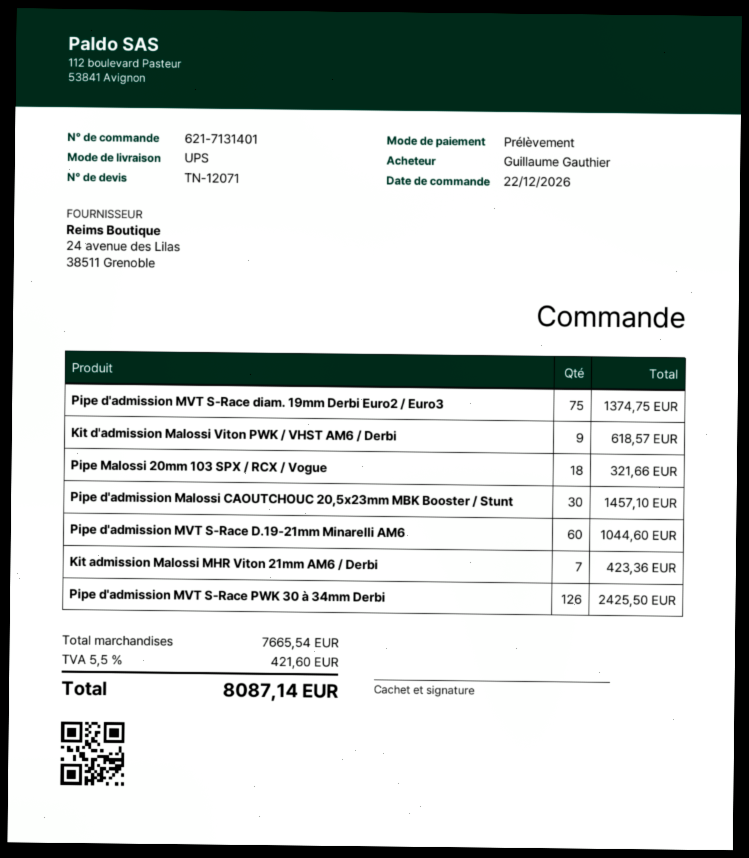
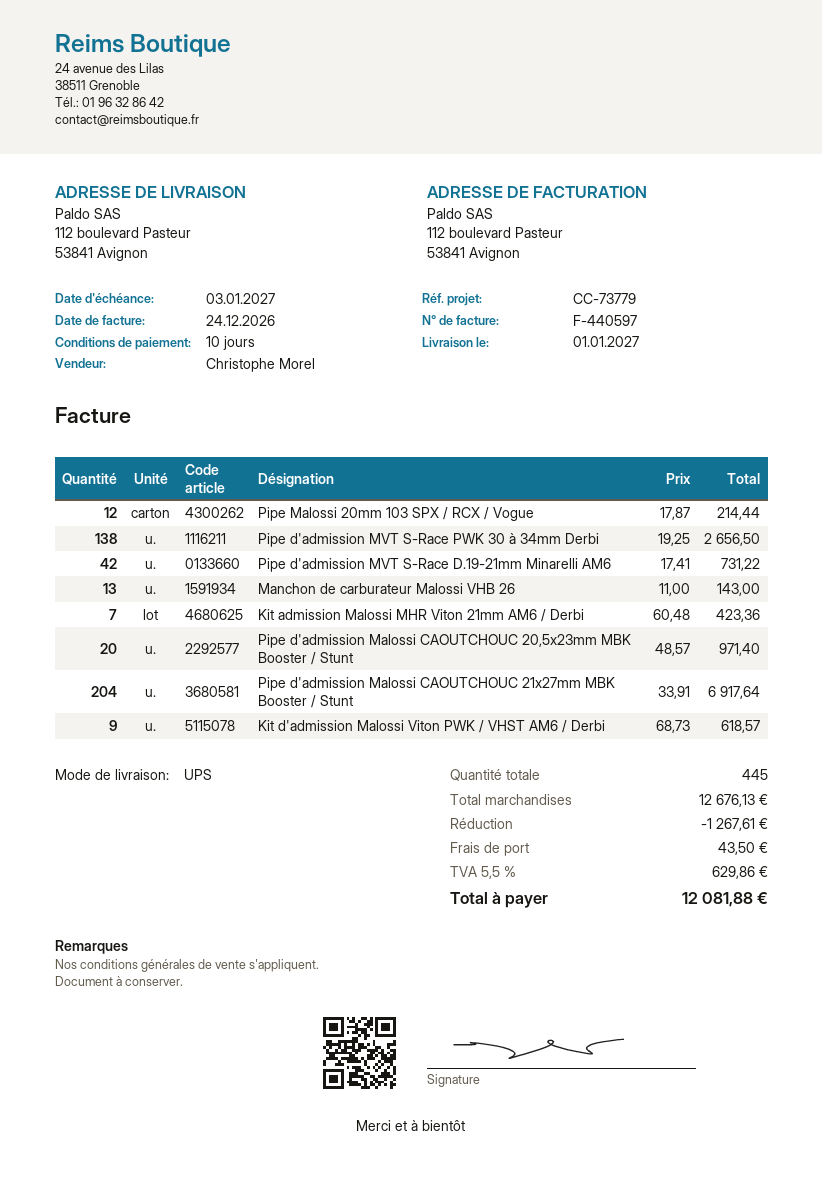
Pipe d'admission MVT S-Race diam. 19mm Derbi Euro2 / Euro3: 75 for 1374.75 -> none
Pipe Malossi 20mm 103 SPX / RCX / Vogue: 18 for 321.66 -> 12 for 214.44
Pipe d'admission Malossi CAOUTCHOUC 20,5x23mm MBK Booster / Stunt: 30 for 1457.10 -> 20 for 971.40
Pipe d'admission MVT S-Race D.19-21mm Minarelli AM6: 60 for 1044.60 -> 42 for 731.22
Pipe d'admission MVT S-Race PWK 30 à 34mm Derbi: 126 for 2425.50 -> 138 for 2656.50
Manchon de carburateur Malossi VHB 26: none -> 13 for 143.00
Pipe d'admission Malossi CAOUTCHOUC 21x27mm MBK Booster / Stunt: none -> 204 for 6917.64
subtotal: 7665.54 -> 12676.13
discount: none -> 1267.61
shipping: none -> 43.50
tax: 5.5% = 421.60 -> 5.5% = 629.86
total: 8087.14 -> 12081.88

